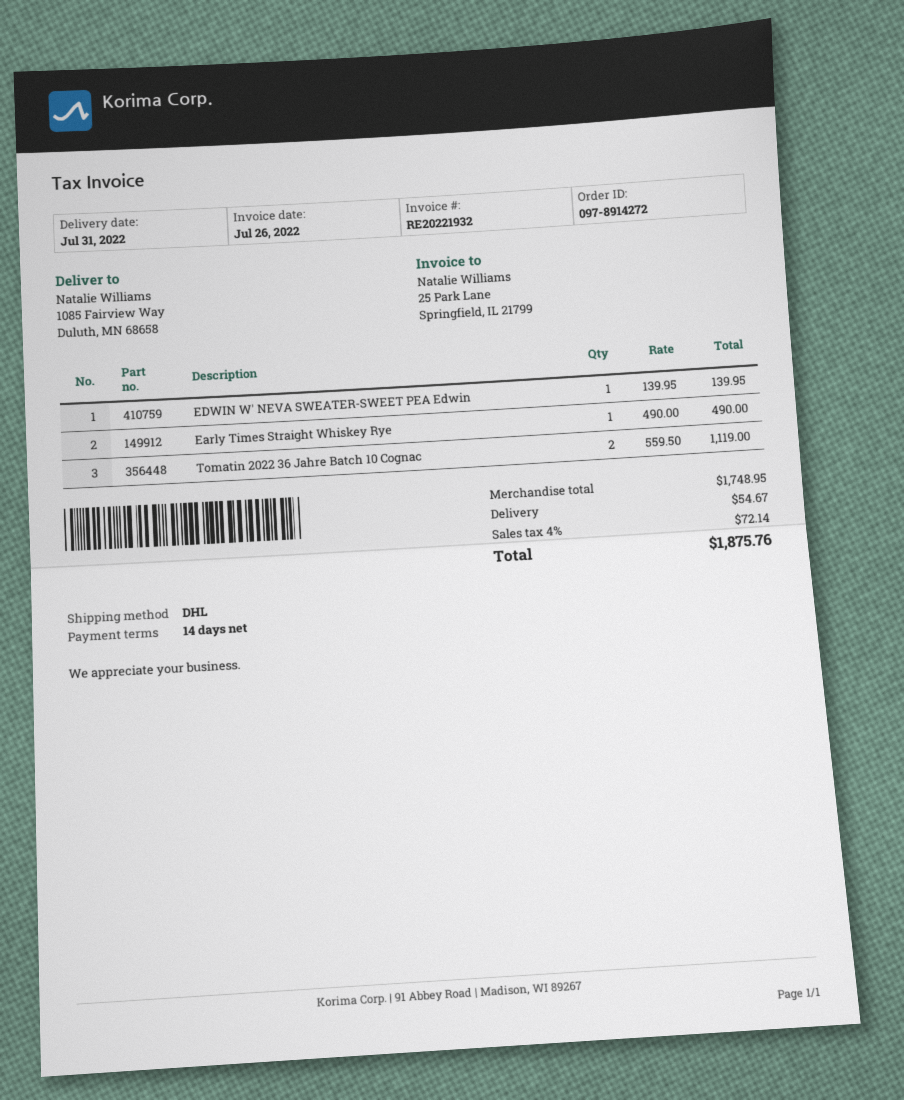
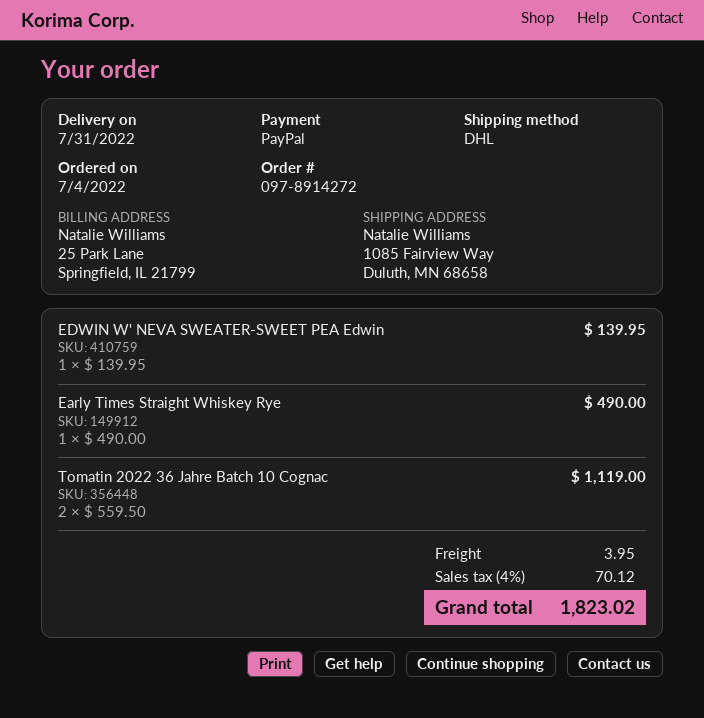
shipping: 54.67 -> 3.95
tax: 4% = 72.14 -> 4% = 70.12
total: 1875.76 -> 1823.02

